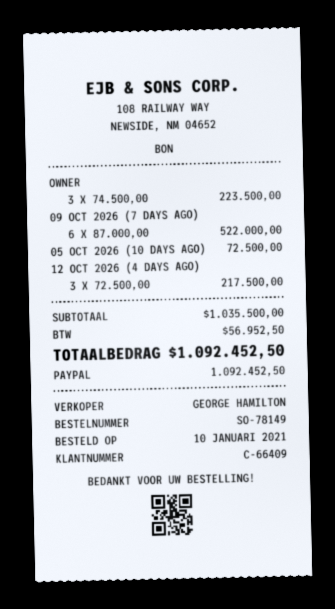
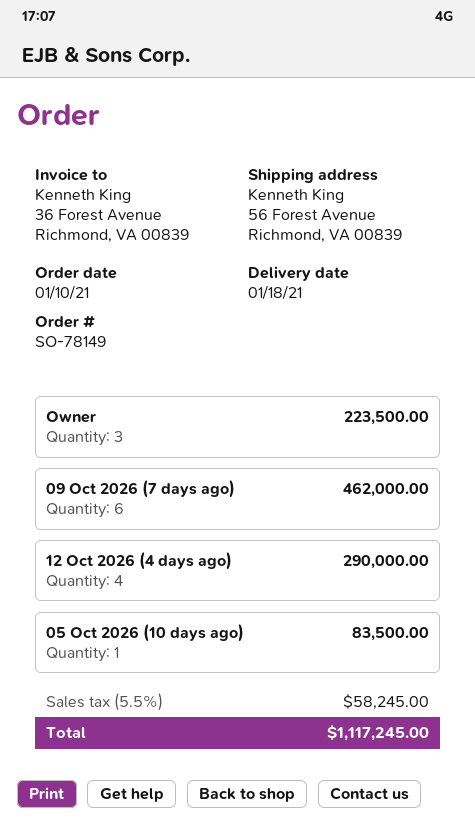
09 OCT 2026 (7 DAYS AGO): 6 for 522000.00 -> 6 for 462000.00
05 OCT 2026 (10 DAYS AGO): 1 for 72500.00 -> 1 for 83500.00
12 OCT 2026 (4 DAYS AGO): 3 for 217500.00 -> 4 for 290000.00
tax: 56952.50 -> 58245.00
total: 1092452.50 -> 1117245.00

